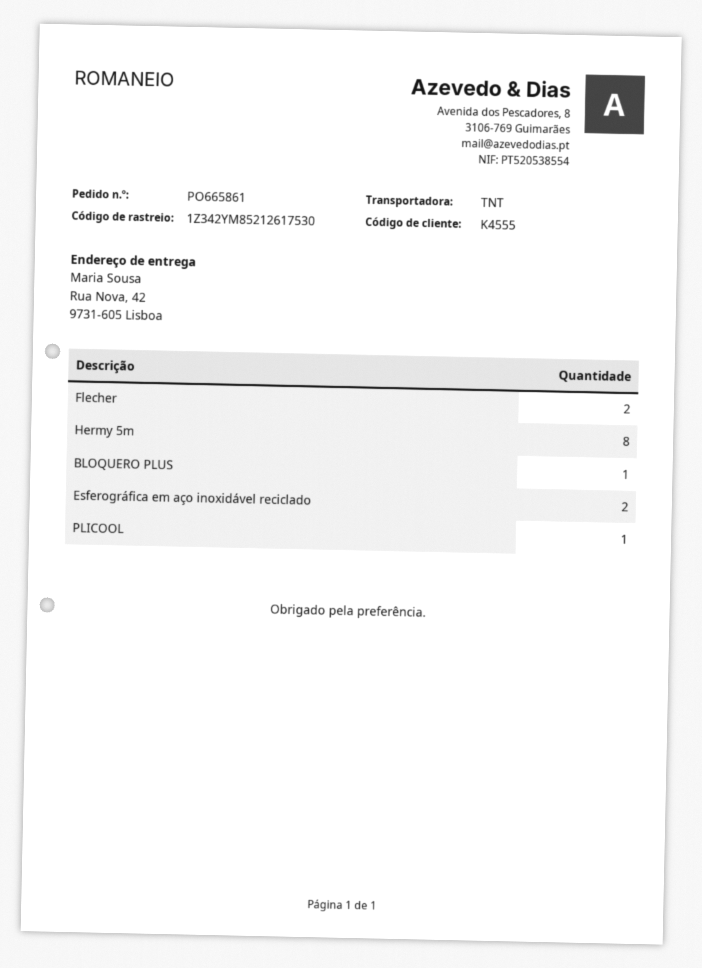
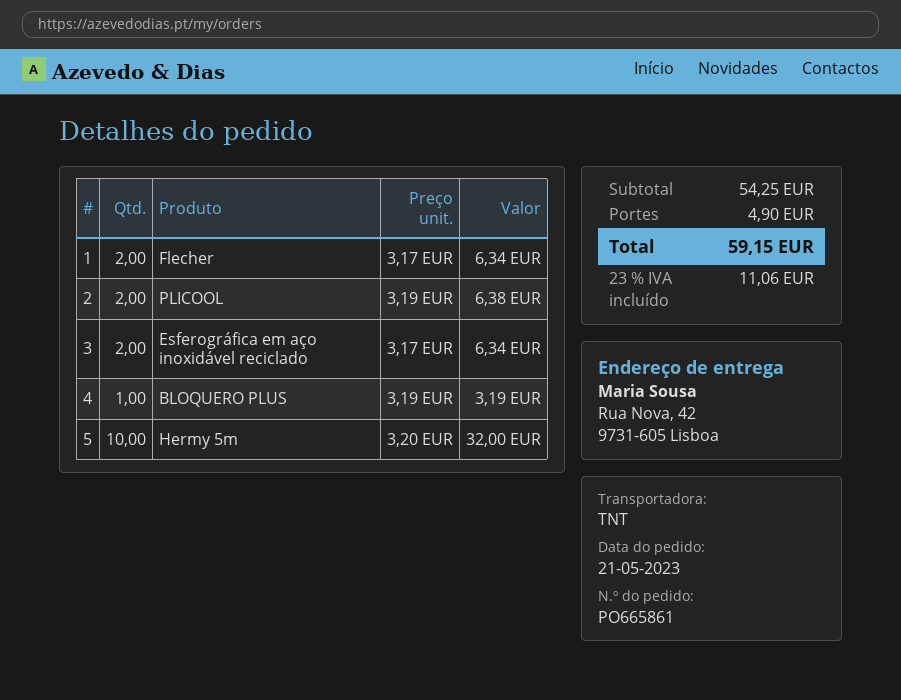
Hermy 5m: 8 -> 10
PLICOOL: 1 -> 2

